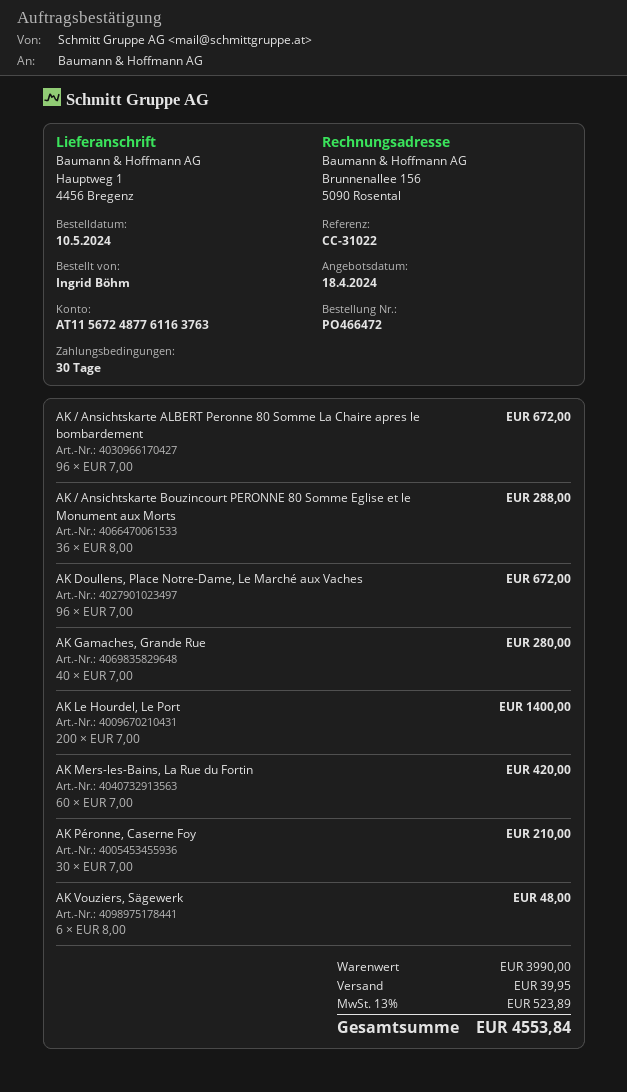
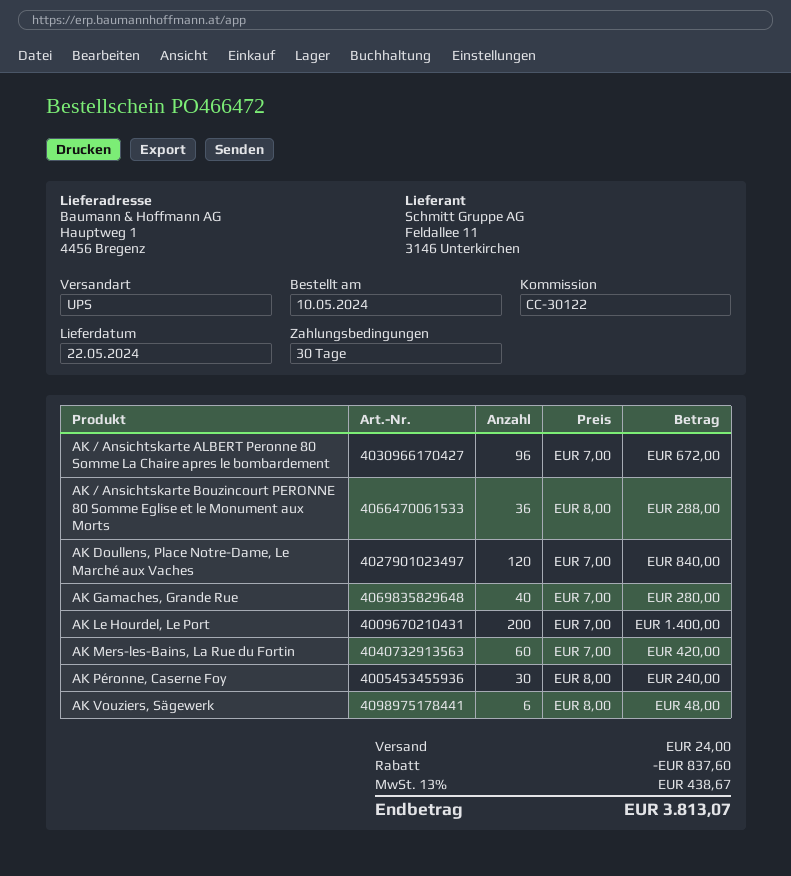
reference: CC-31022 -> CC-30122
AK Doullens, Place Notre-Dame, Le Marché aux Vaches: 96 x 7.00 = 672.00 -> 120 x 7.00 = 840.00
AK Péronne, Caserne Foy: 30 x 7.00 = 210.00 -> 30 x 8.00 = 240.00
discount: none -> 837.60
shipping: 39.95 -> 24.00
tax: 13% = 523.89 -> 13% = 438.67
total: 4553.84 -> 3813.07

